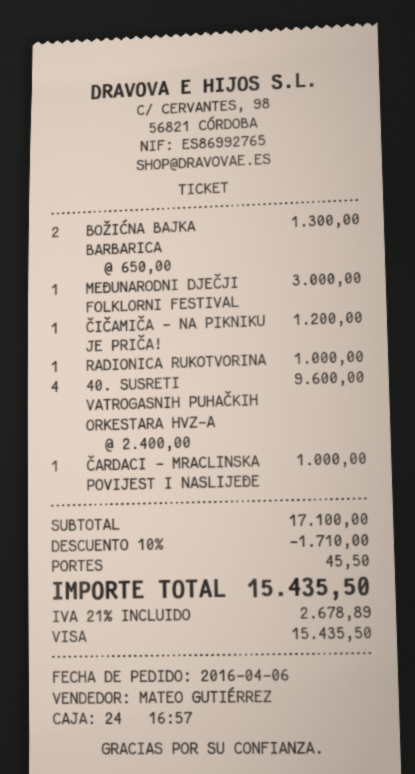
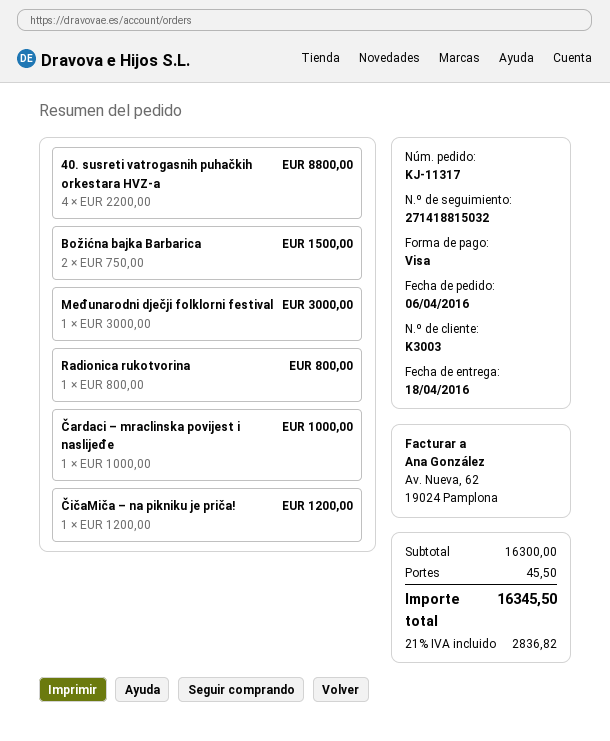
BOŽIĆNA BAJKA BARBARICA: 2 x 650.00 = 1300.00 -> 2 x 750.00 = 1500.00
RADIONICA RUKOTVORINA: 1 x 1000.00 = 1000.00 -> 1 x 800.00 = 800.00
40. SUSRETI VATROGASNIH PUHAČKIH ORKESTARA HVZ-A: 4 x 2400.00 = 9600.00 -> 4 x 2200.00 = 8800.00
subtotal: 17100.00 -> 16300.00
discount: 10% = 1710.00 -> none
tax: 21% = 2678.89 -> 21% = 2836.82
total: 15435.50 -> 16345.50

